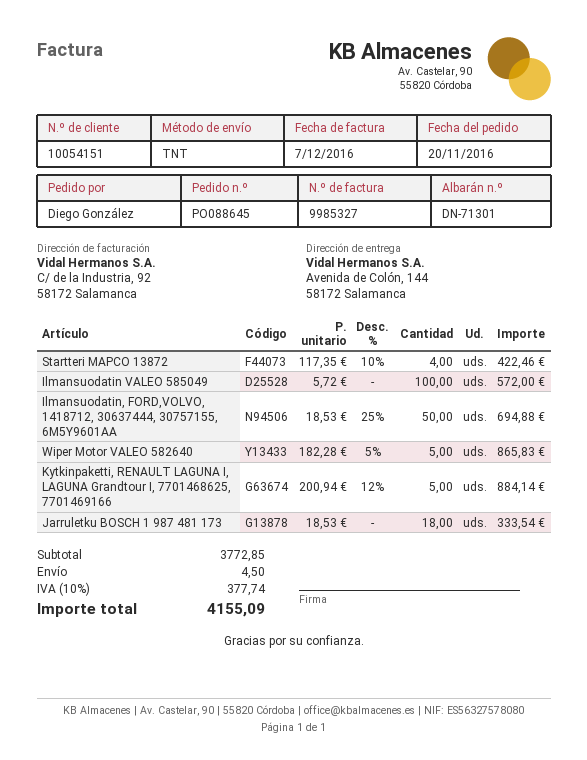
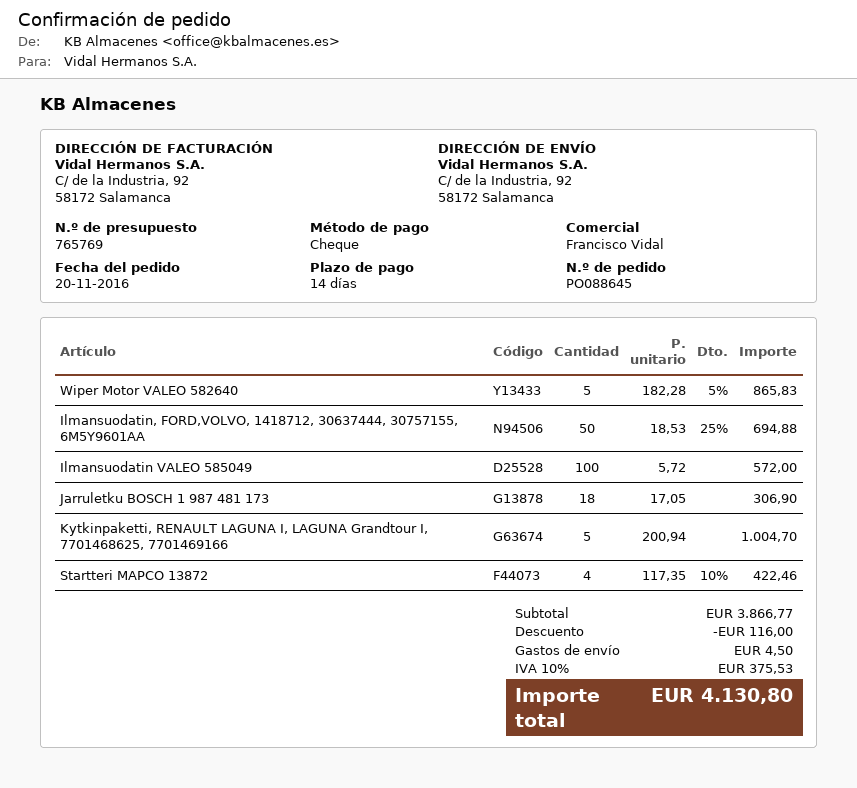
ship to: Avenida de Colón, 144, 58172 Salamanca -> C/ de la Industria, 92, 58172 Salamanca
Kytkinpaketti, RENAULT LAGUNA I, LAGUNA Grandtour I, 7701468625, 7701469166: 5 x 200.94 - 12% = 884.14 -> 5 x 200.94 = 1004.70
Jarruletku BOSCH 1 987 481 173: 18 x 18.53 = 333.54 -> 18 x 17.05 = 306.90
subtotal: 3772.85 -> 3866.77
discount: none -> 116.00
tax: 10% = 377.74 -> 10% = 375.53
total: 4155.09 -> 4130.80

